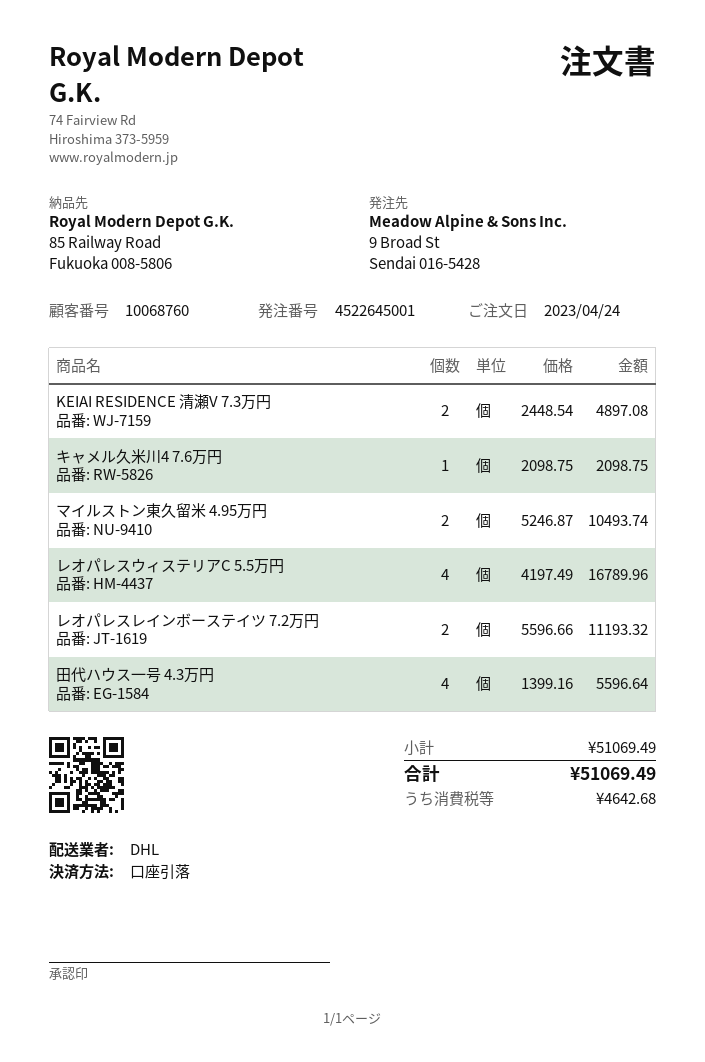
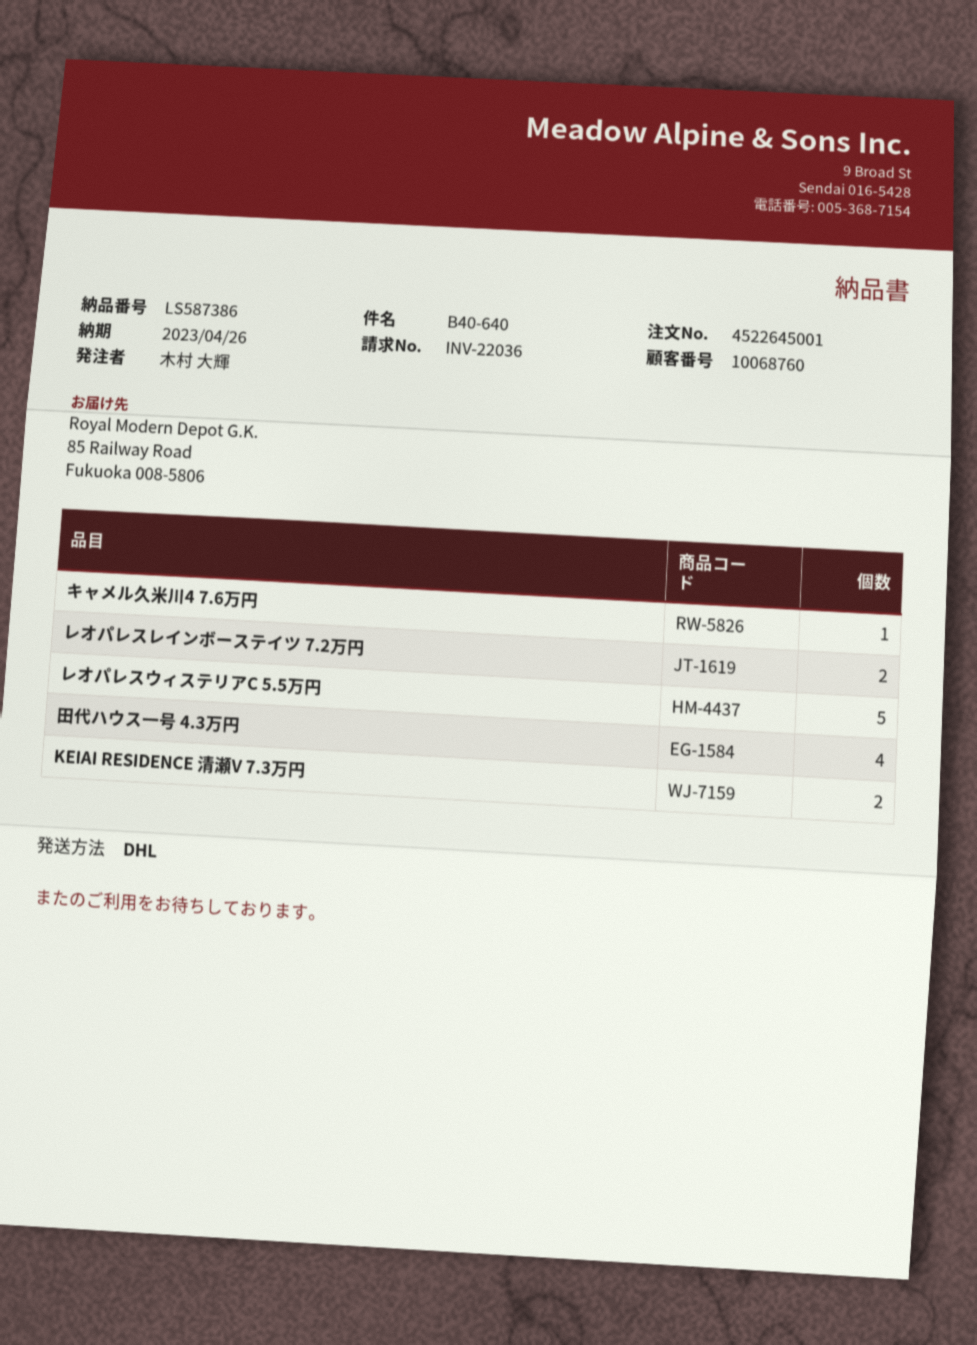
マイルストン東久留米 4.95万円: 2 -> none
レオパレスウィステリアC 5.5万円: 4 -> 5

